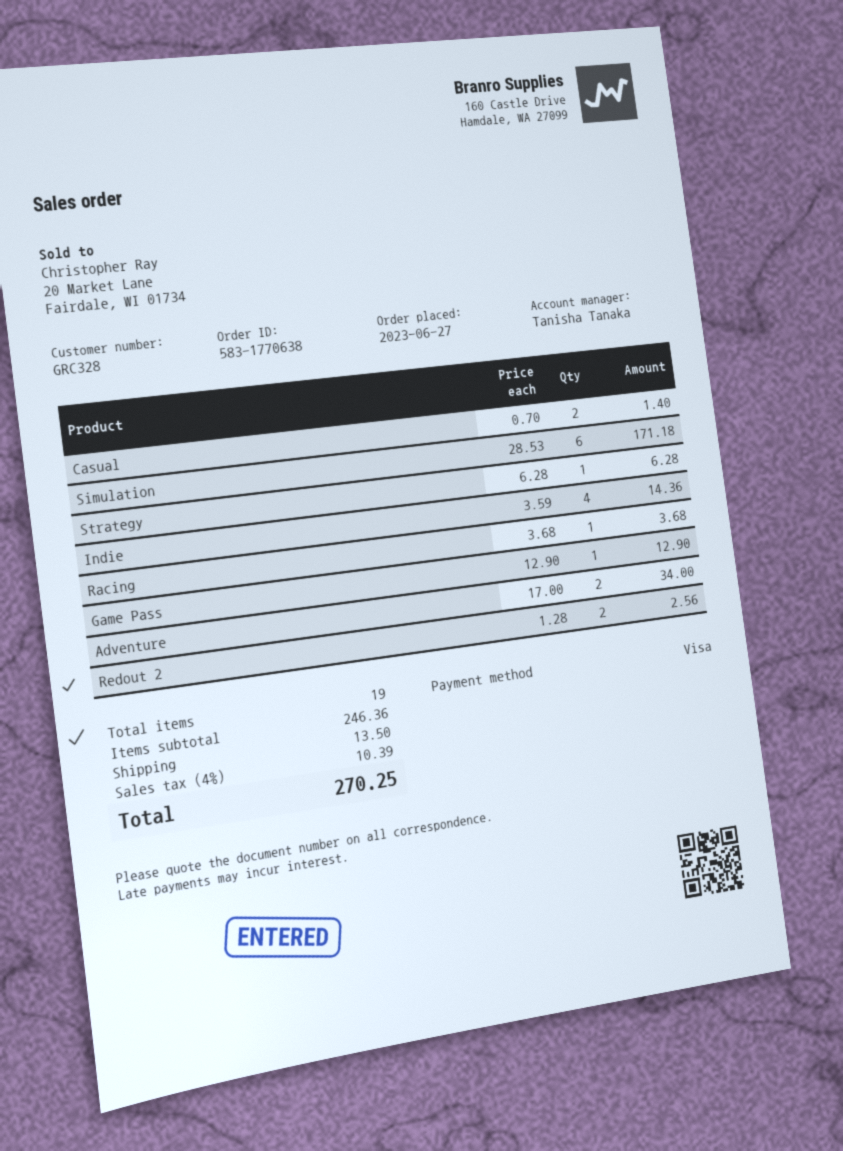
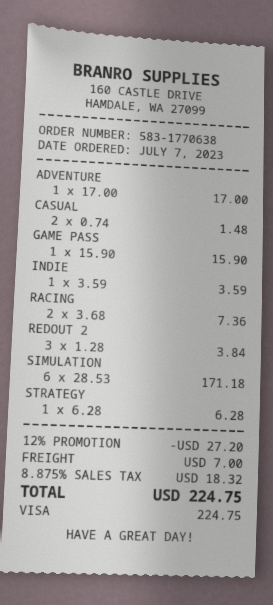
order date: 2023-06-27 -> 2023-07-07
Casual: 2 x 0.70 = 1.40 -> 2 x 0.74 = 1.48
Indie: 4 x 3.59 = 14.36 -> 1 x 3.59 = 3.59
Racing: 1 x 3.68 = 3.68 -> 2 x 3.68 = 7.36
Game Pass: 1 x 12.90 = 12.90 -> 1 x 15.90 = 15.90
Adventure: 2 x 17.00 = 34.00 -> 1 x 17.00 = 17.00
Redout 2: 2 x 1.28 = 2.56 -> 3 x 1.28 = 3.84
discount: none -> 12% = 27.20
shipping: 13.50 -> 7.00
tax: 4% = 10.39 -> 8.875% = 18.32
total: 270.25 -> 224.75

